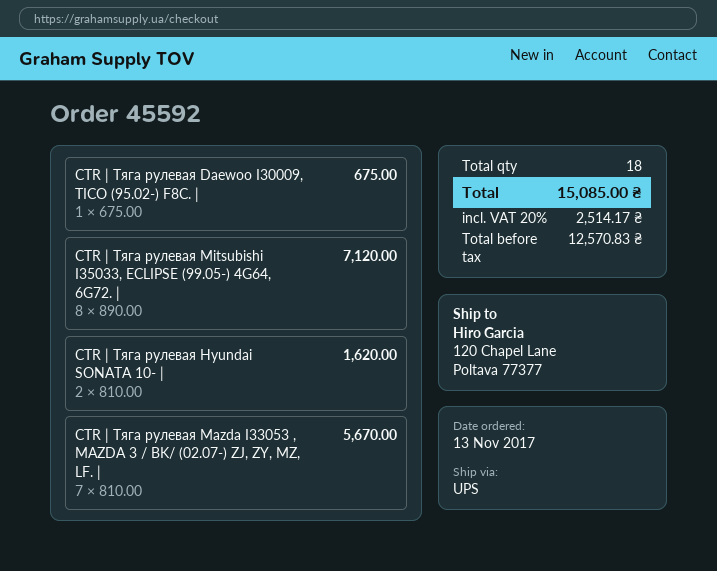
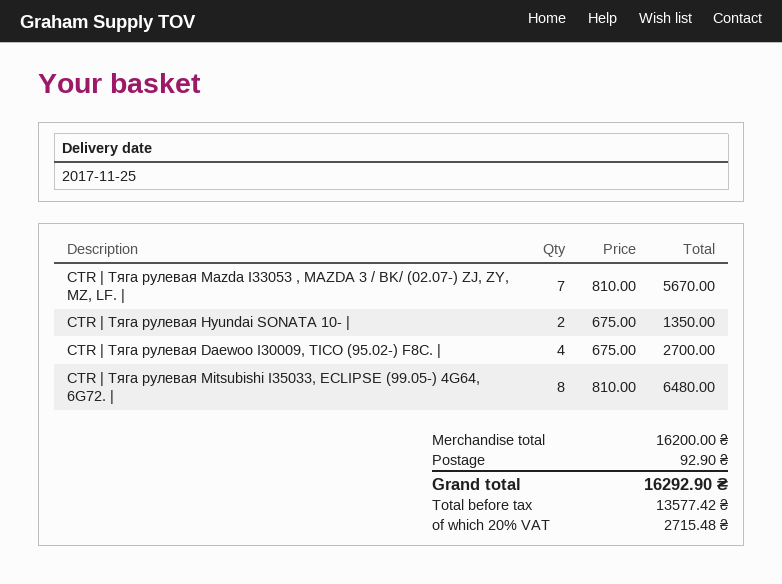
CTR | Тяга рулевая Daewoo I30009, TICO (95.02-) F8C. |: 1 x 675.00 = 675.00 -> 4 x 675.00 = 2700.00
CTR | Тяга рулевая Mitsubishi I35033, ECLIPSE (99.05-) 4G64, 6G72. |: 8 x 890.00 = 7120.00 -> 8 x 810.00 = 6480.00
CTR | Тяга рулевая Hyundai SONATA 10- |: 2 x 810.00 = 1620.00 -> 2 x 675.00 = 1350.00
shipping: none -> 92.90
net: 12570.83 -> 13577.42
tax: 20% = 2514.17 -> 20% = 2715.48
total: 15085.00 -> 16292.90

